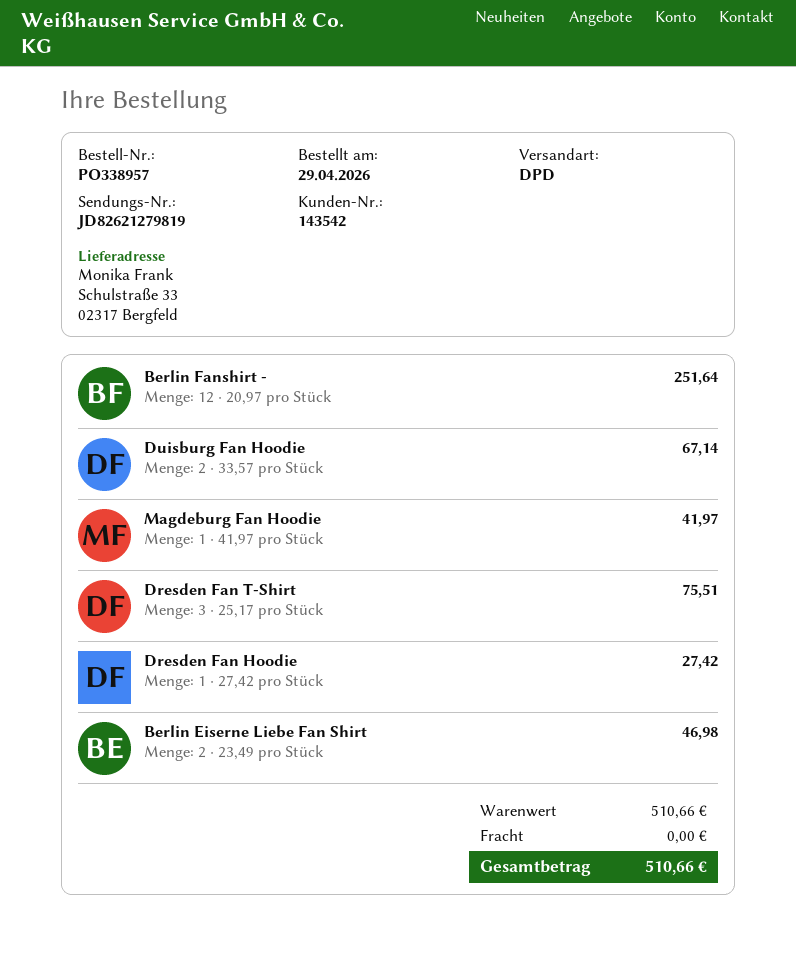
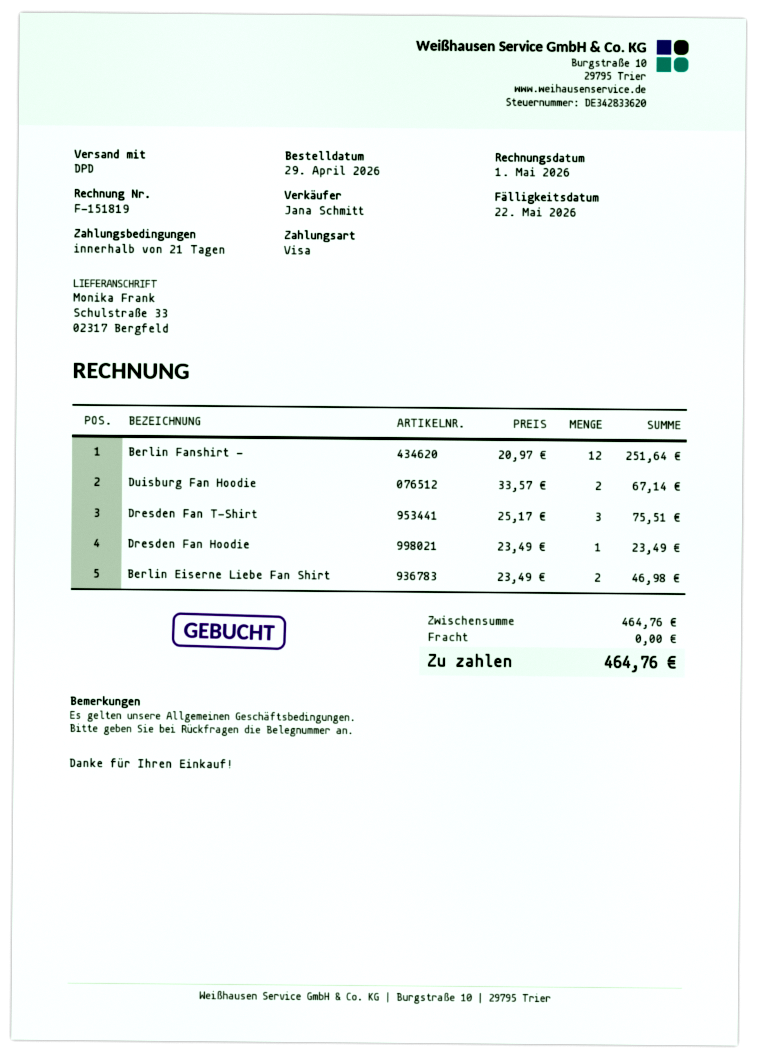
Magdeburg Fan Hoodie: 1 x 41.97 = 41.97 -> none
Dresden Fan Hoodie: 1 x 27.42 = 27.42 -> 1 x 23.49 = 23.49
subtotal: 510.66 -> 464.76
total: 510.66 -> 464.76

